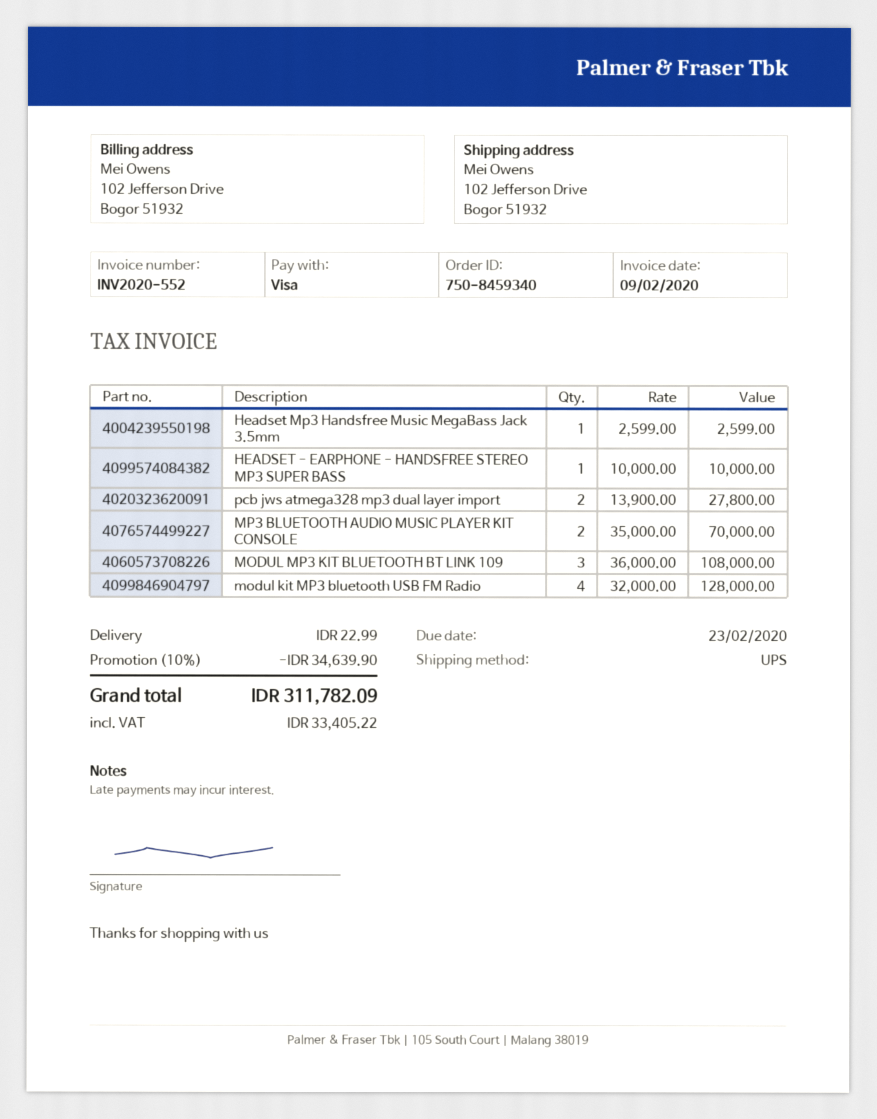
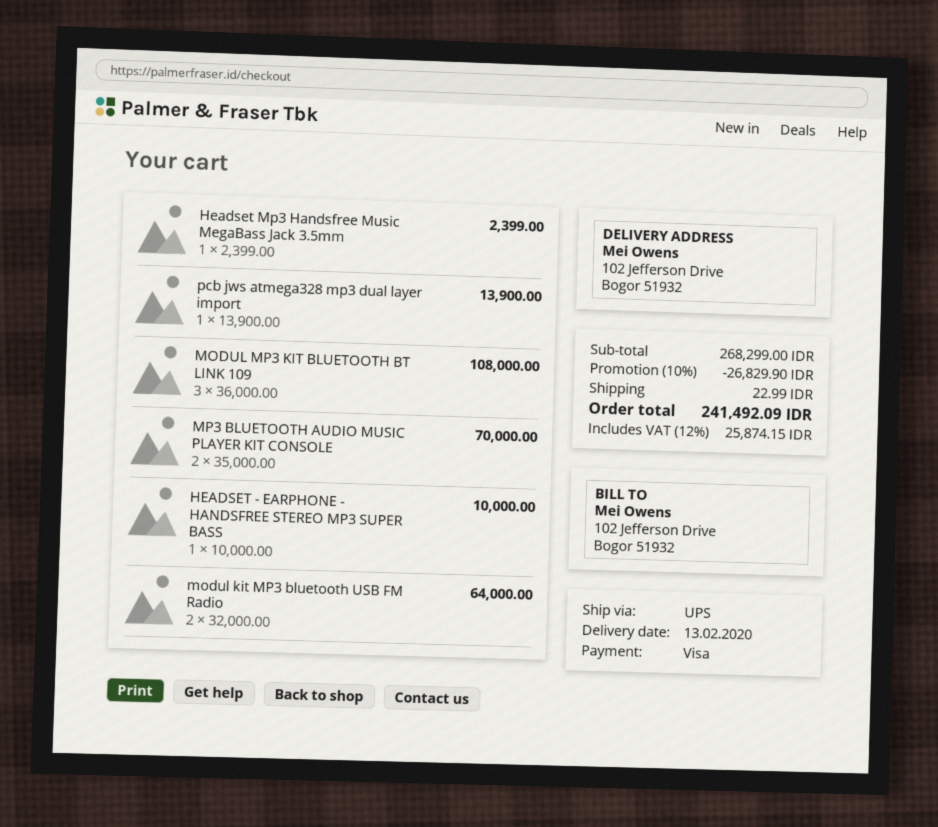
Headset Mp3 Handsfree Music MegaBass Jack 3.5mm: 1 x 2599.00 = 2599.00 -> 1 x 2399.00 = 2399.00
pcb jws atmega328 mp3 dual layer import: 2 x 13900.00 = 27800.00 -> 1 x 13900.00 = 13900.00
modul kit MP3 bluetooth USB FM Radio: 4 x 32000.00 = 128000.00 -> 2 x 32000.00 = 64000.00
discount: 10% = 34639.90 -> 10% = 26829.90
tax: 33405.22 -> 25874.15
total: 311782.09 -> 241492.09

